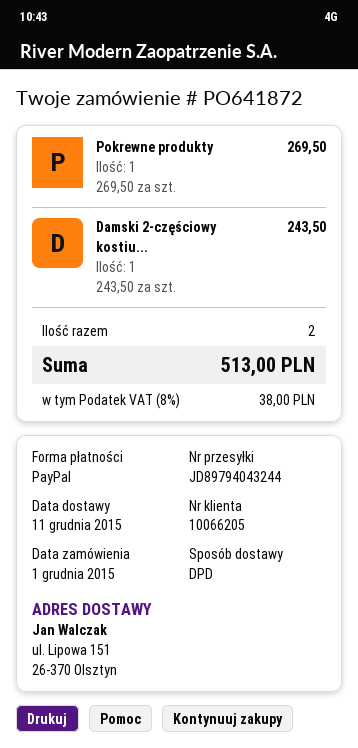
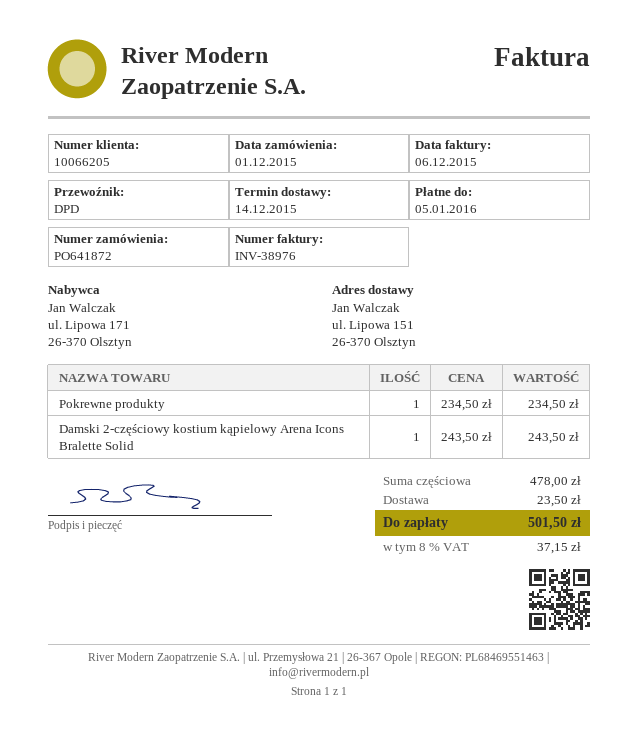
delivery date: 2015-12-11 -> 2015-12-14
Pokrewne produkty: 1 x 269.50 = 269.50 -> 1 x 234.50 = 234.50
shipping: none -> 23.50
tax: 8% = 38.00 -> 8% = 37.15
total: 513.00 -> 501.50

